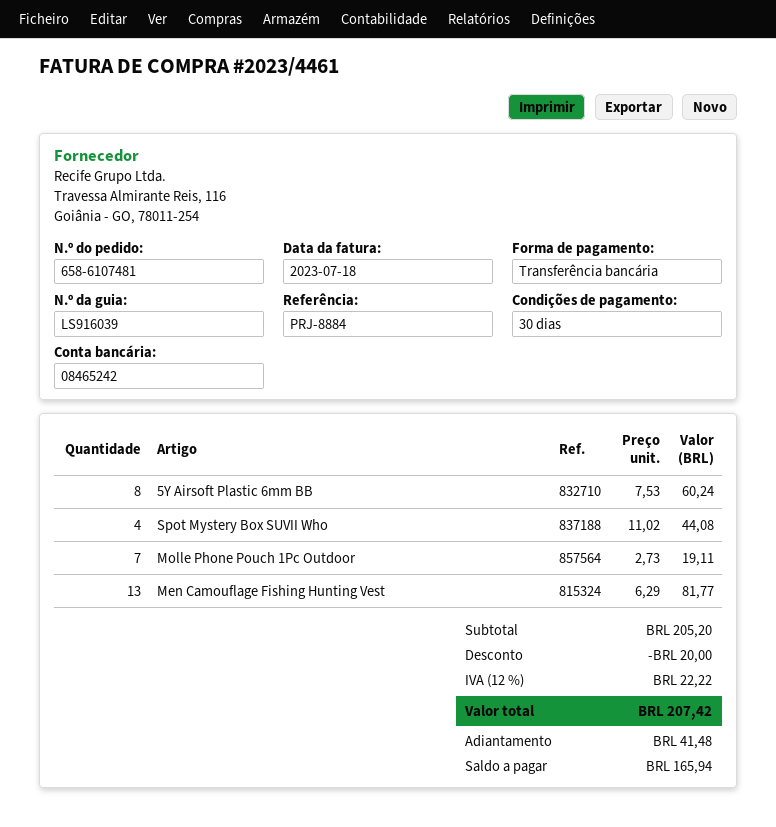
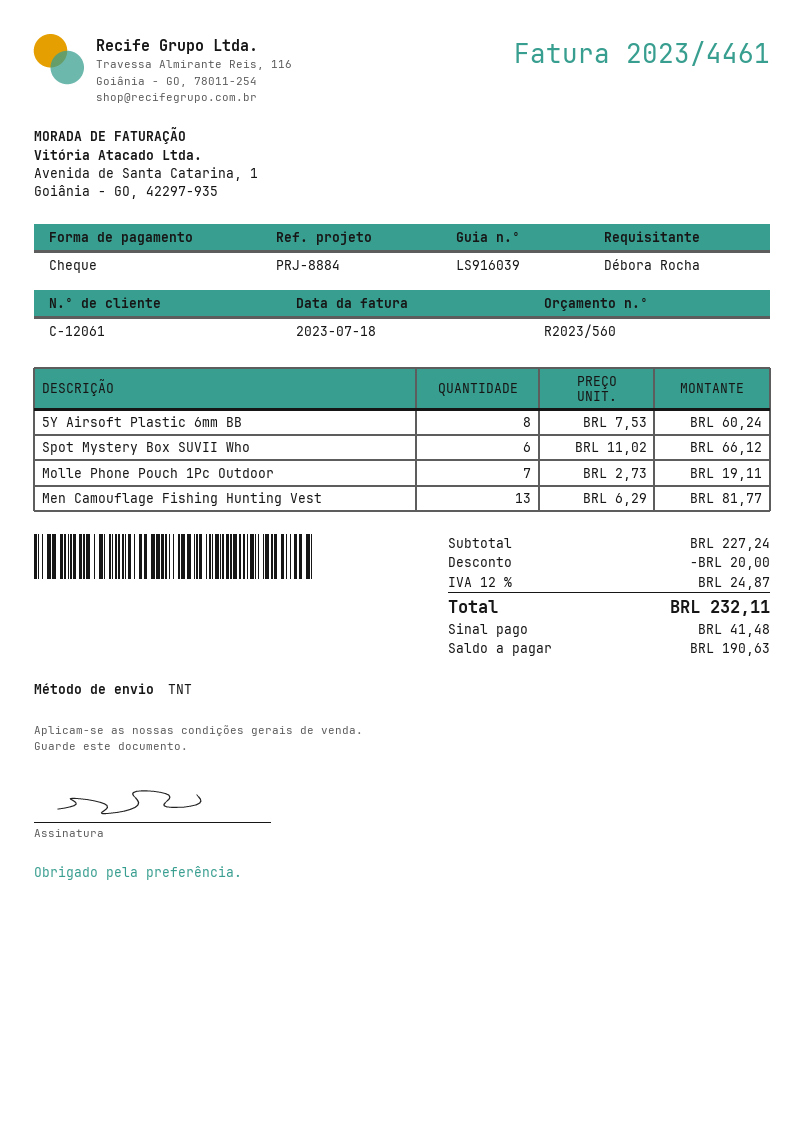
payment method: bank transfer -> cheque
Spot Mystery Box SUVII Who: 4 x 11.02 = 44.08 -> 6 x 11.02 = 66.12
subtotal: 205.20 -> 227.24
tax: 12% = 22.22 -> 12% = 24.87
total: 207.42 -> 232.11
balance: 165.94 -> 190.63

